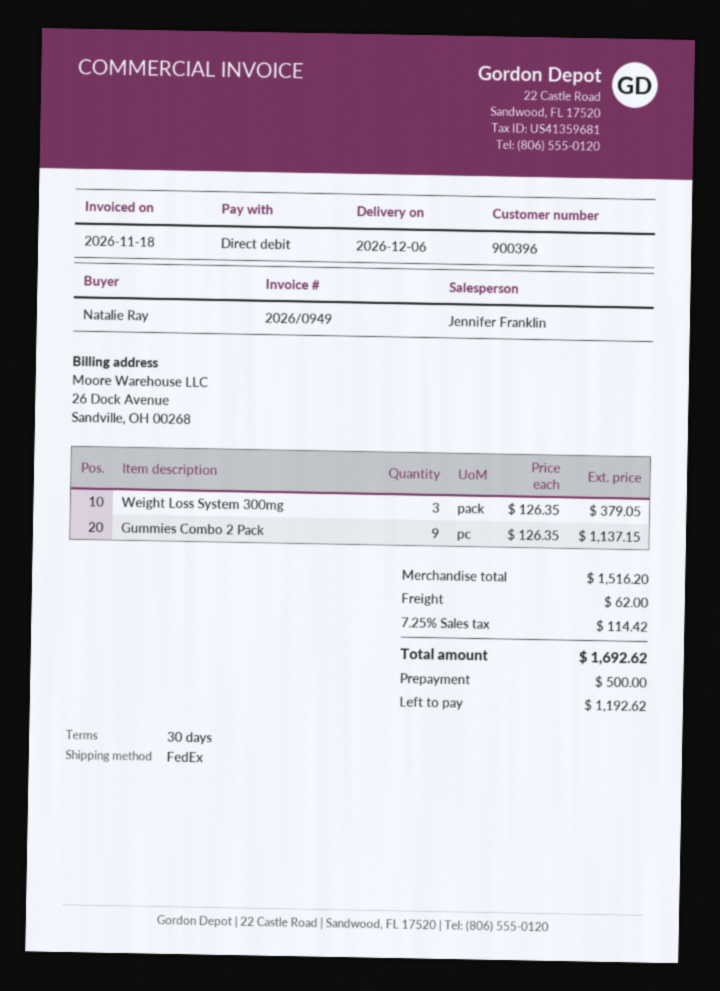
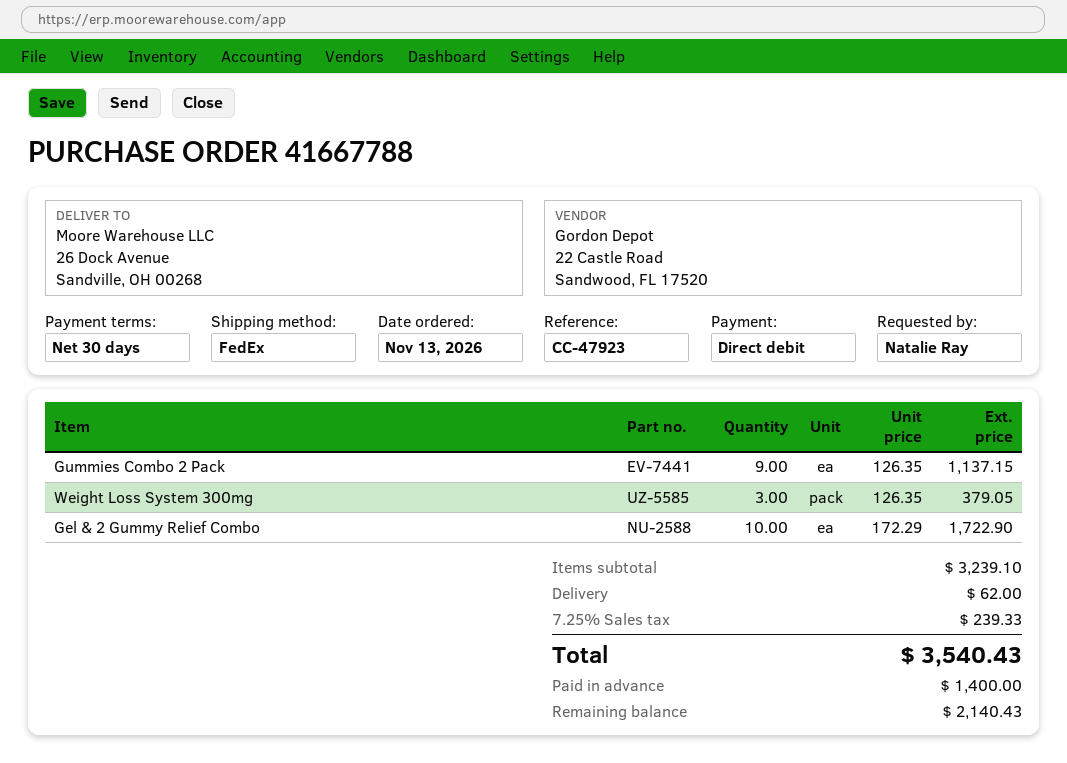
Gel & 2 Gummy Relief Combo: none -> 10 x 172.29 = 1722.90
subtotal: 1516.20 -> 3239.10
tax: 7.25% = 114.42 -> 7.25% = 239.33
total: 1692.62 -> 3540.43
deposit: 500.00 -> 1400.00
balance: 1192.62 -> 2140.43

